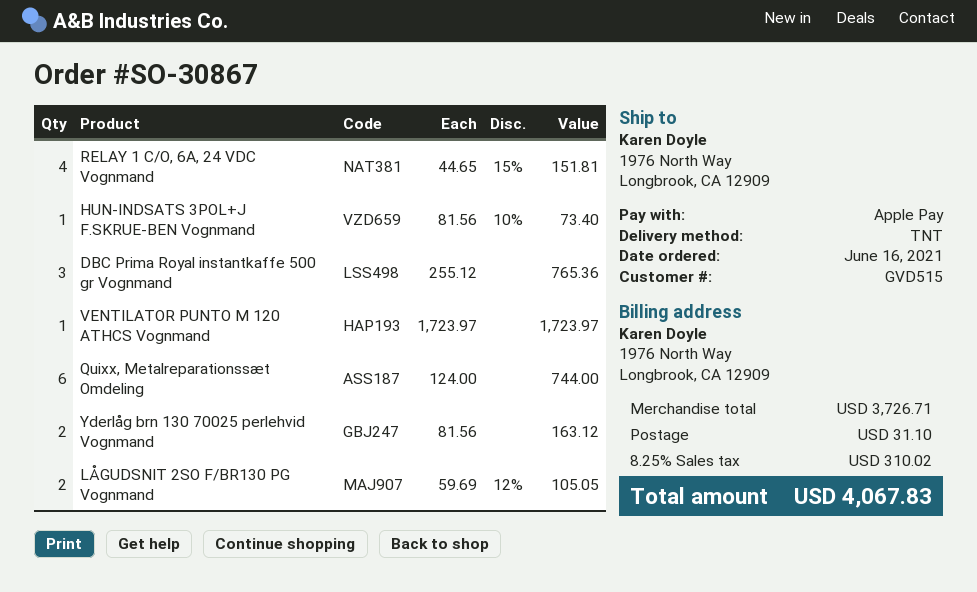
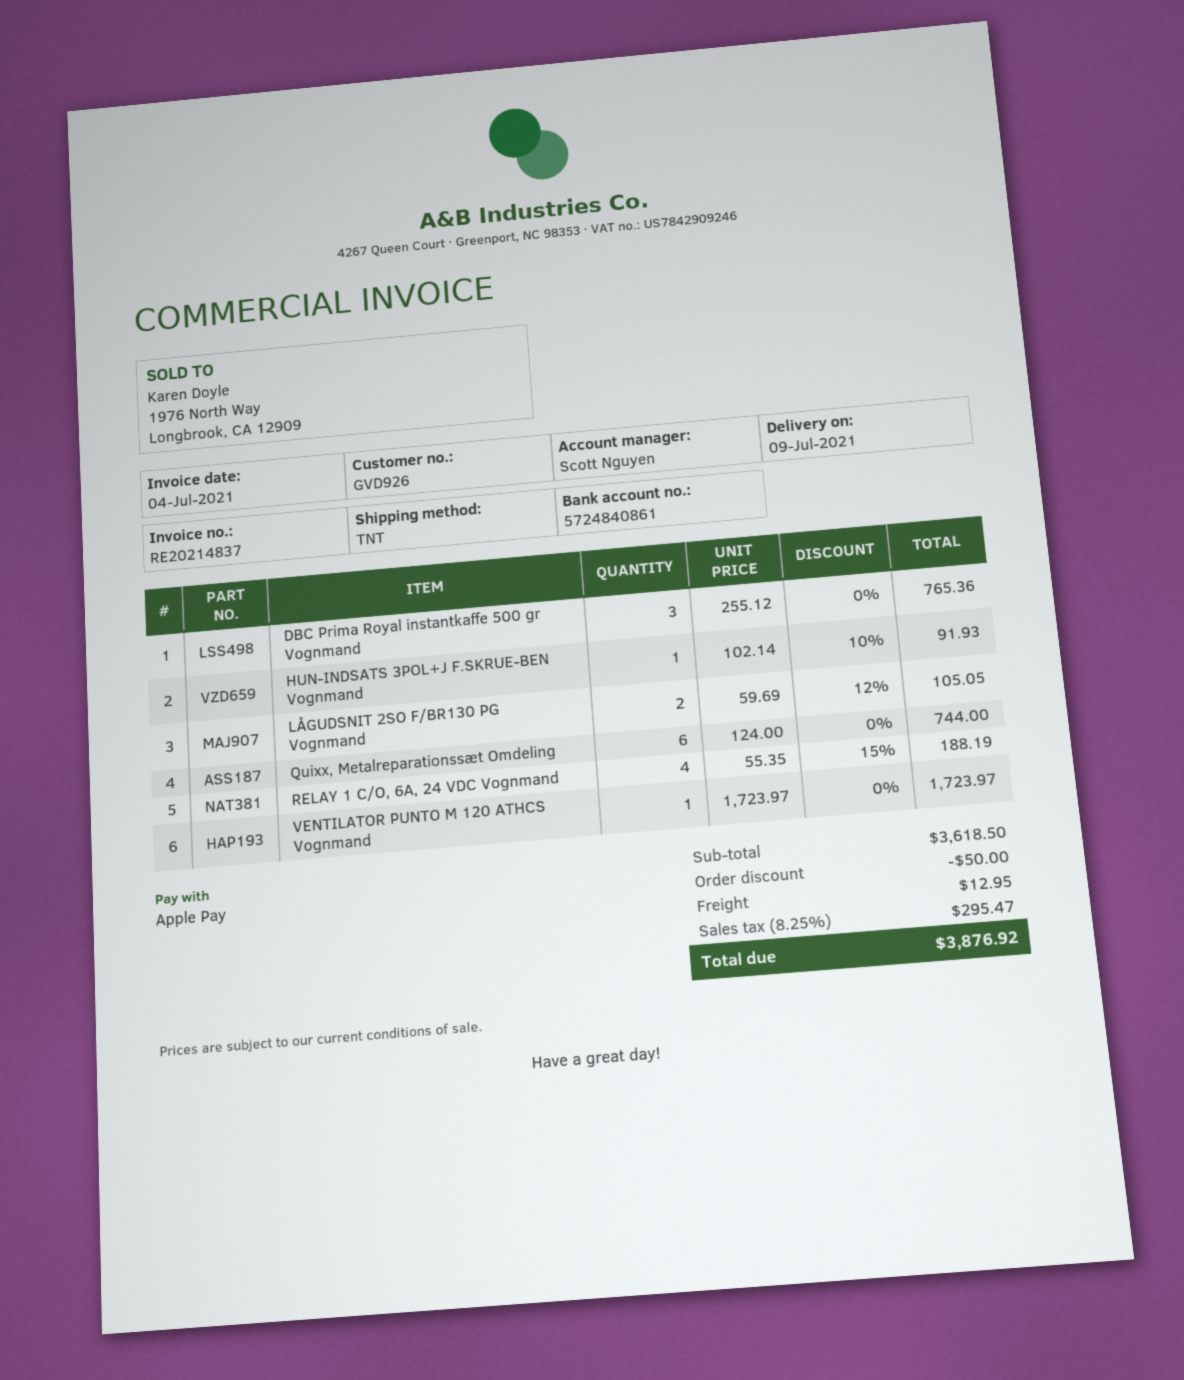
customer number: GVD515 -> GVD926
RELAY 1 C/O, 6A, 24 VDC Vognmand: 4 x 44.65 - 15% = 151.81 -> 4 x 55.35 - 15% = 188.19
HUN-INDSATS 3POL+J F.SKRUE-BEN Vognmand: 1 x 81.56 - 10% = 73.40 -> 1 x 102.14 - 10% = 91.93
Yderlåg brn 130 70025 perlehvid Vognmand: 2 x 81.56 = 163.12 -> none
subtotal: 3726.71 -> 3618.50
discount: none -> 50.00
shipping: 31.10 -> 12.95
tax: 8.25% = 310.02 -> 8.25% = 295.47
total: 4067.83 -> 3876.92

